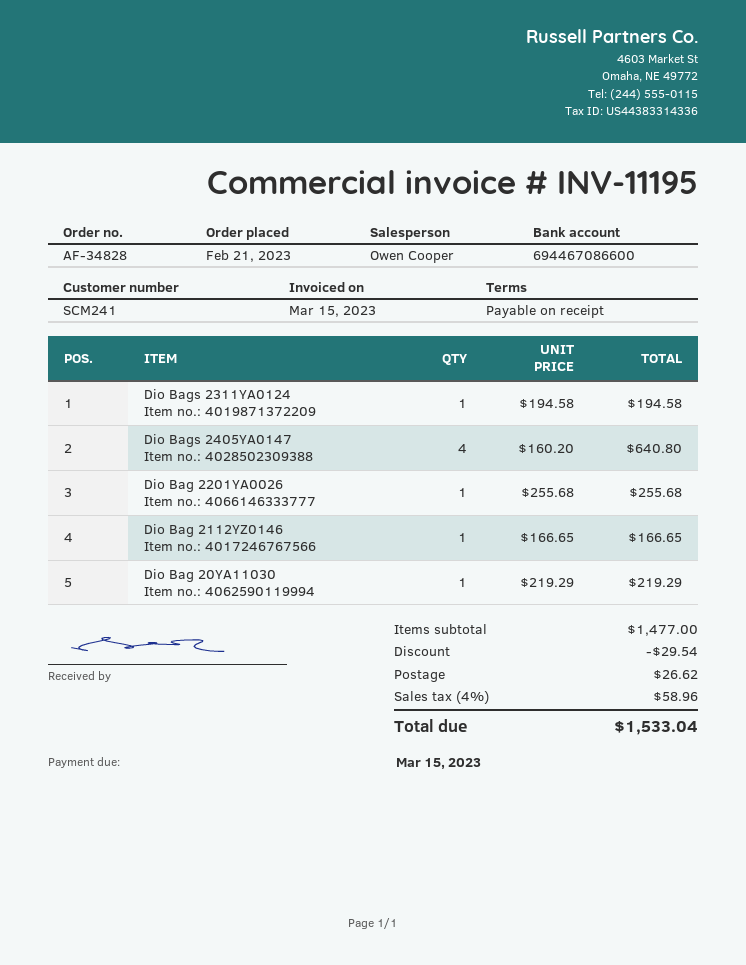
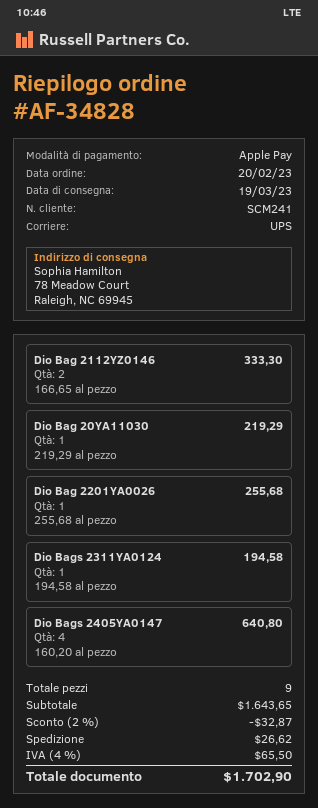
order date: 2023-02-21 -> 2023-02-20
Dio Bag 2112YZ0146: 1 x 166.65 = 166.65 -> 2 x 166.65 = 333.30
subtotal: 1477.00 -> 1643.65
discount: 29.54 -> 32.87
tax: 4% = 58.96 -> 4% = 65.50
total: 1533.04 -> 1702.90

